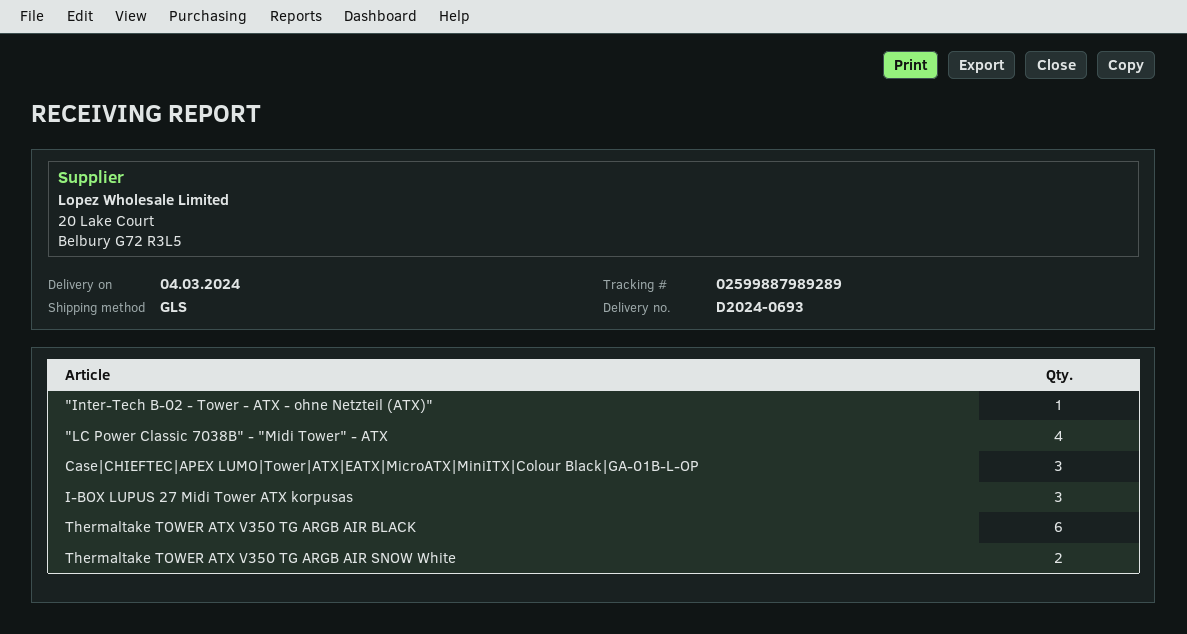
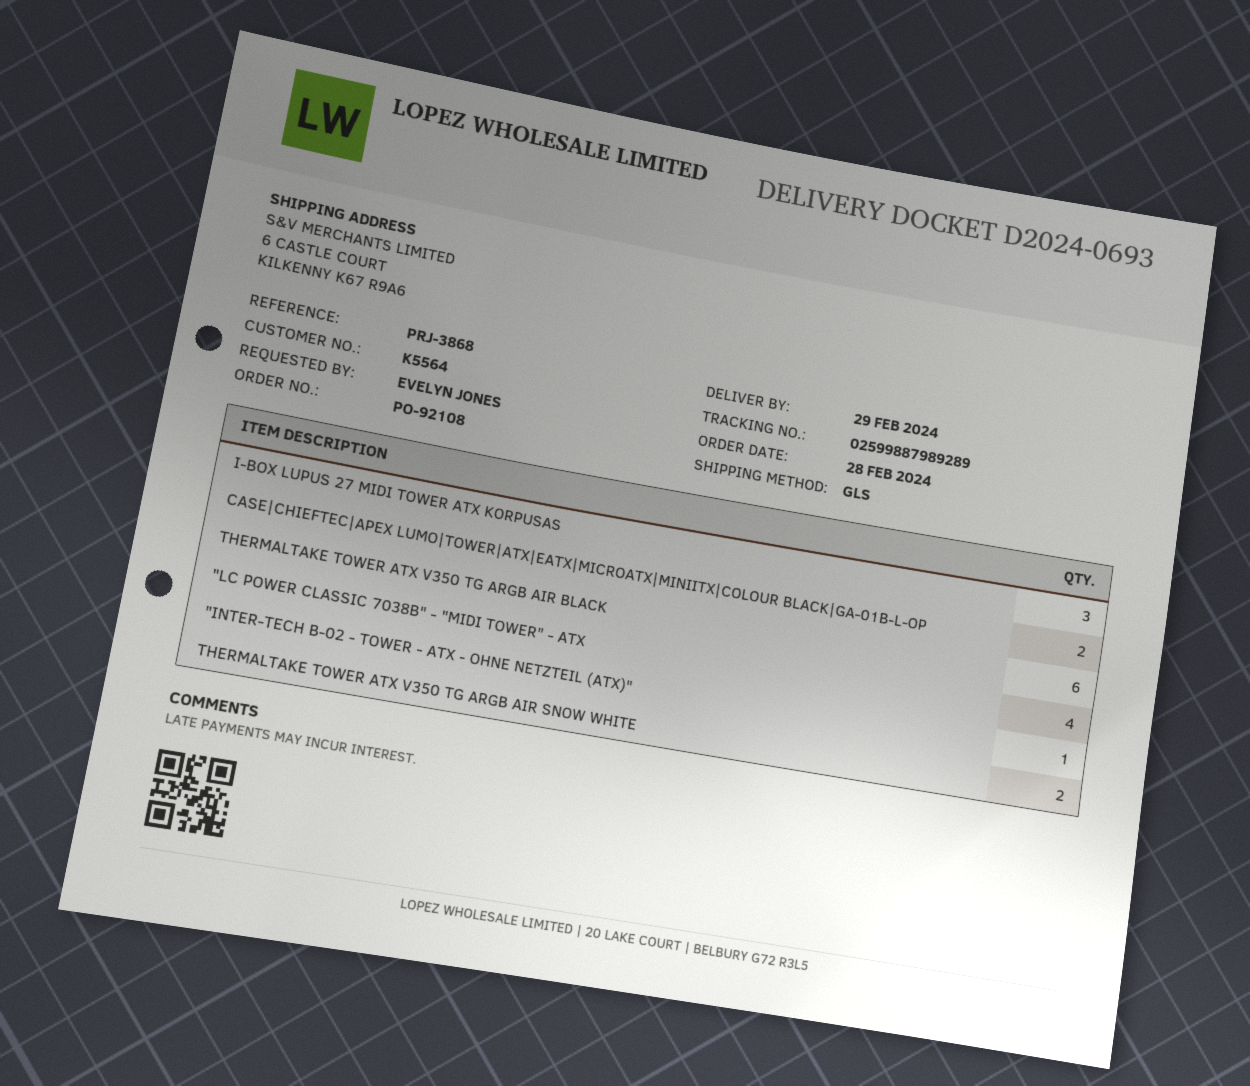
delivery date: 2024-03-04 -> 2024-02-29
Case|CHIEFTEC|APEX LUMO|Tower|ATX|EATX|MicroATX|MiniITX|Colour Black|GA-01B-L-OP: 3 -> 2

